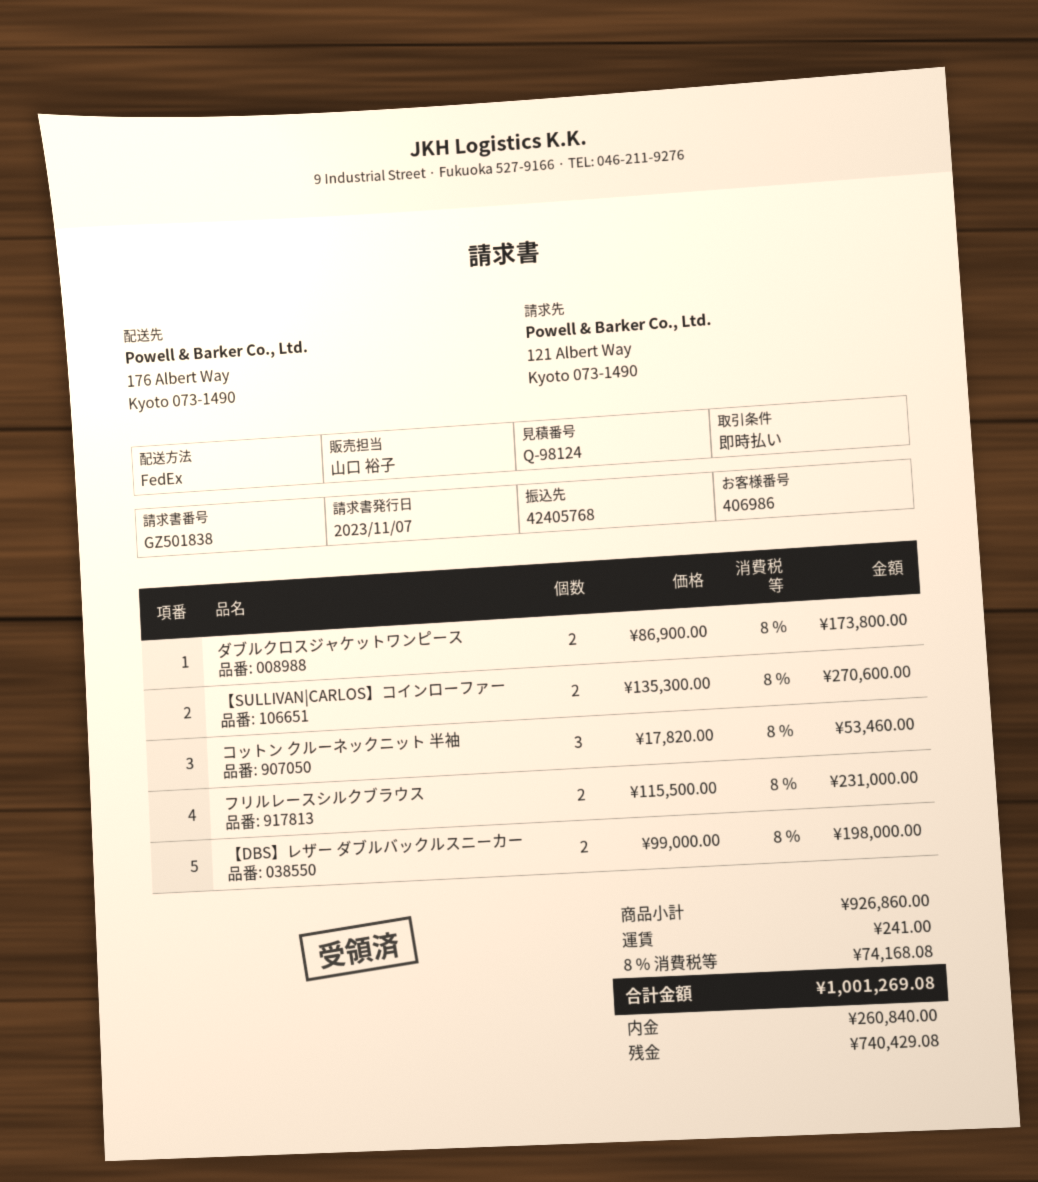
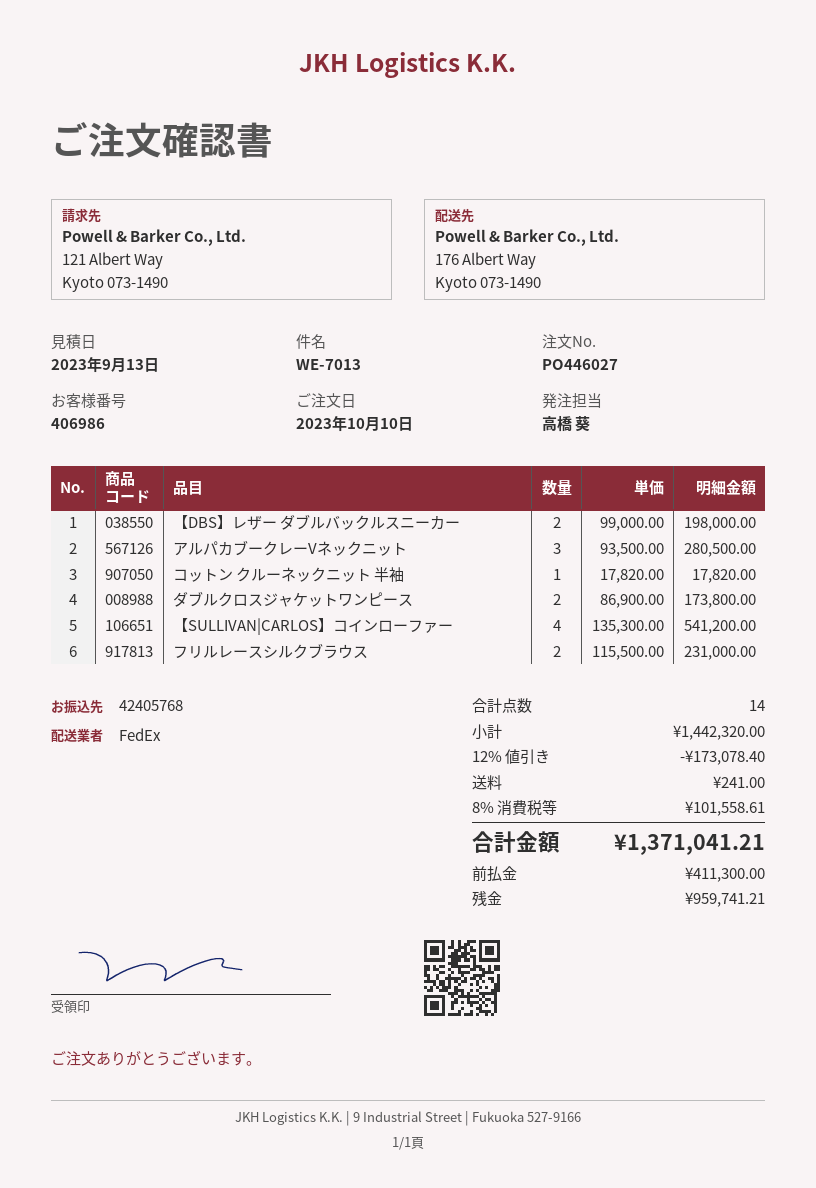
【SULLIVAN|CARLOS】コインローファー: 2 x 135300.00 = 270600.00 -> 4 x 135300.00 = 541200.00
コットン クルーネックニット 半袖: 3 x 17820.00 = 53460.00 -> 1 x 17820.00 = 17820.00
アルパカブークレーVネックニット: none -> 3 x 93500.00 = 280500.00
subtotal: 926860.00 -> 1442320.00
discount: none -> 12% = 173078.40
tax: 8% = 74168.08 -> 8% = 101558.61
total: 1001269.08 -> 1371041.21
deposit: 260840.00 -> 411300.00
balance: 740429.08 -> 959741.21

